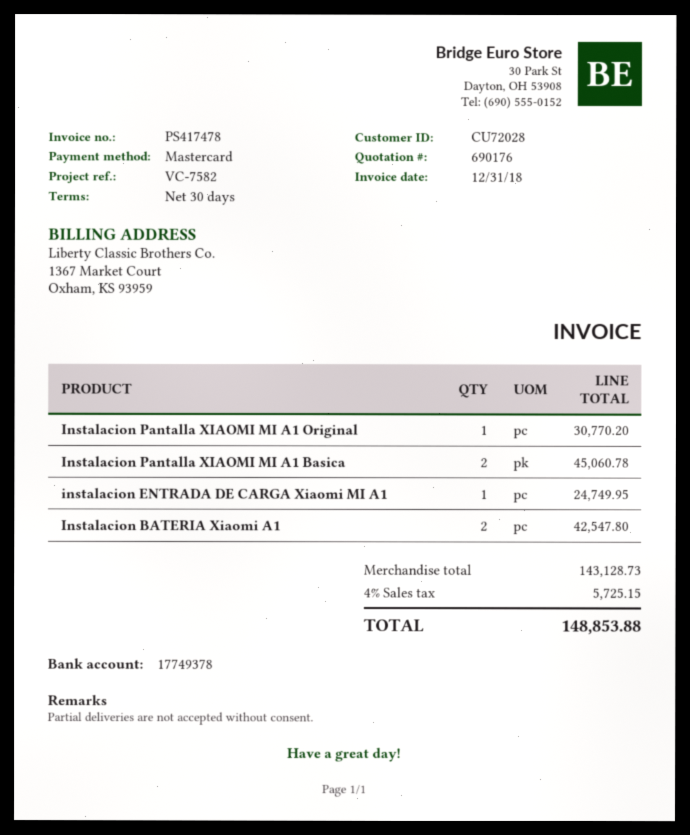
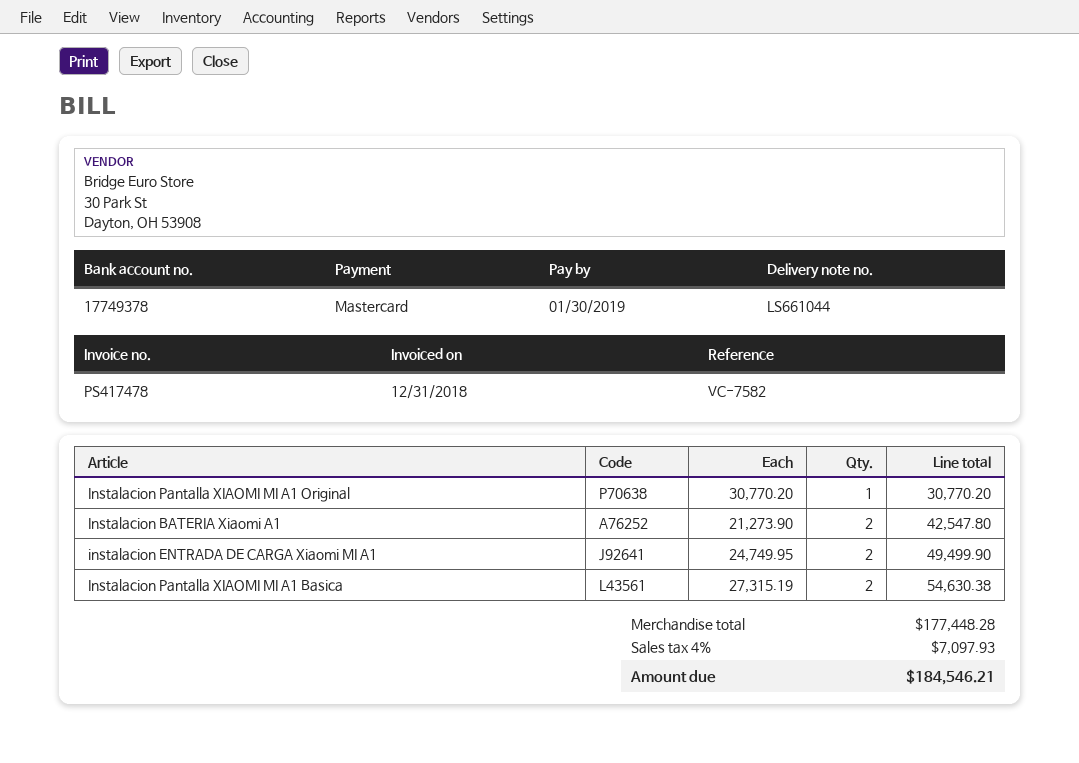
Instalacion Pantalla XIAOMI MI A1 Basica: 2 for 45060.78 -> 2 for 54630.38
instalacion ENTRADA DE CARGA Xiaomi MI A1: 1 for 24749.95 -> 2 for 49499.90
subtotal: 143128.73 -> 177448.28
tax: 4% = 5725.15 -> 4% = 7097.93
total: 148853.88 -> 184546.21

